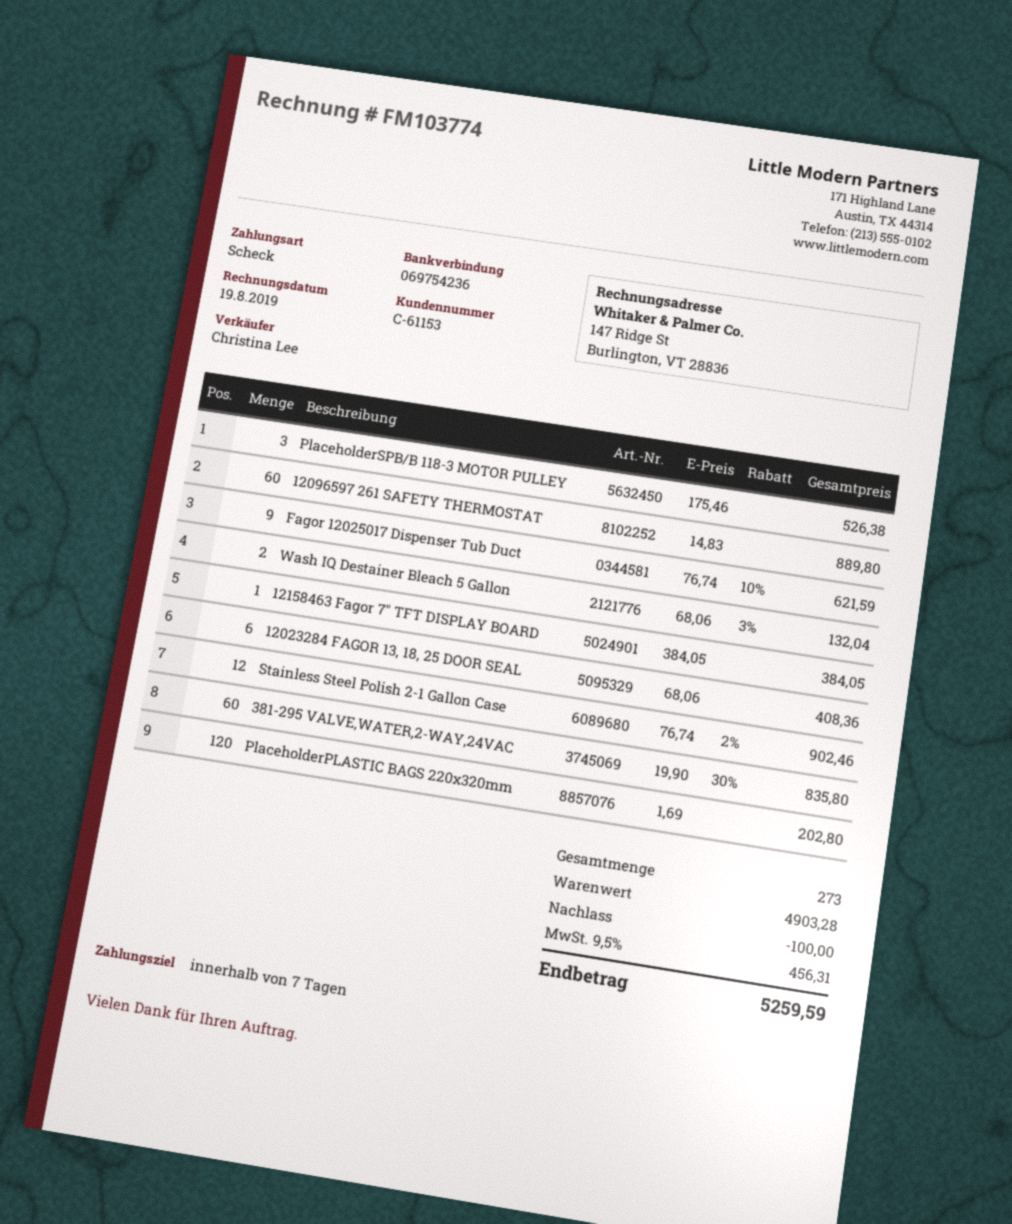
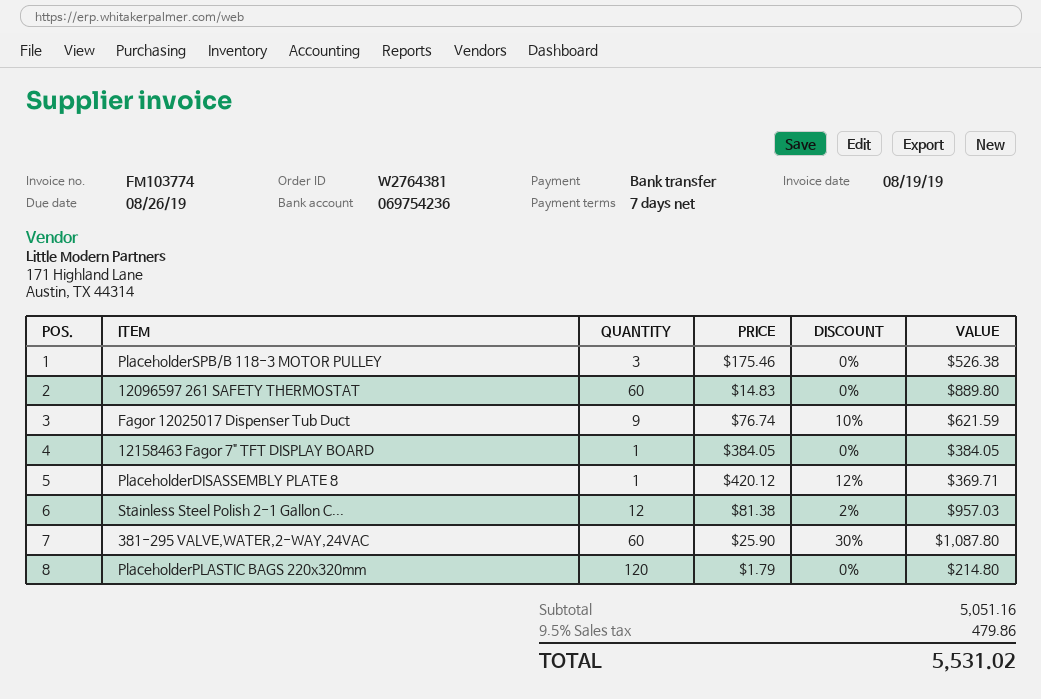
payment method: cheque -> bank transfer
Wash IQ Destainer Bleach 5 Gallon: 2 x 68.06 - 3% = 132.04 -> none
12023284 FAGOR 13, 18, 25 DOOR SEAL: 6 x 68.06 = 408.36 -> none
Stainless Steel Polish 2-1 Gallon Case: 12 x 76.74 - 2% = 902.46 -> 12 x 81.38 - 2% = 957.03
381-295 VALVE,WATER,2-WAY,24VAC: 60 x 19.90 - 30% = 835.80 -> 60 x 25.90 - 30% = 1087.80
PlaceholderPLASTIC BAGS 220x320mm: 120 x 1.69 = 202.80 -> 120 x 1.79 = 214.80
PlaceholderDISASSEMBLY PLATE 8: none -> 1 x 420.12 - 12% = 369.71
subtotal: 4903.28 -> 5051.16
discount: 100.00 -> none
tax: 9.5% = 456.31 -> 9.5% = 479.86
total: 5259.59 -> 5531.02

